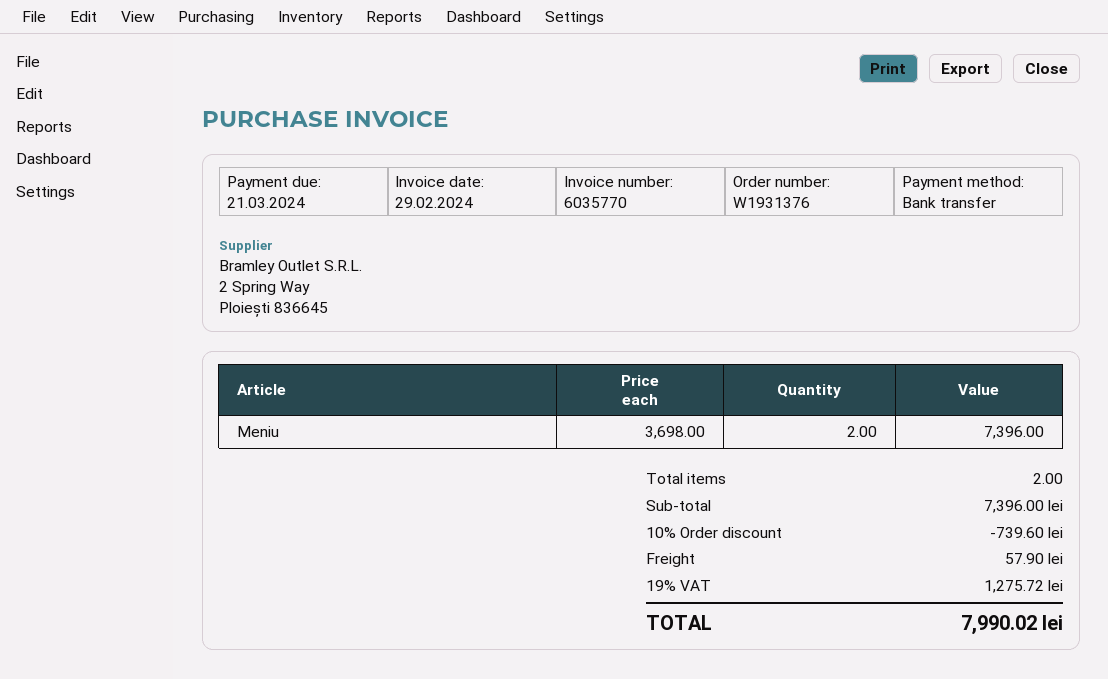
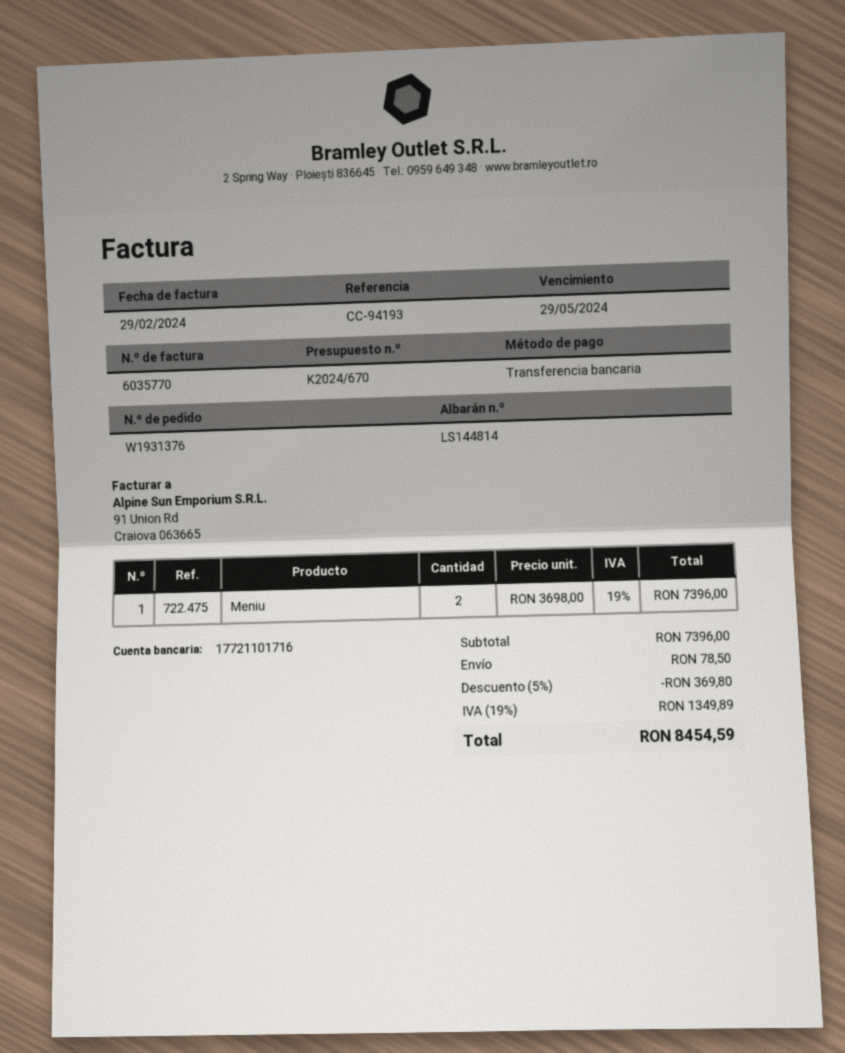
due date: 2024-03-21 -> 2024-05-29
discount: 10% = 739.60 -> 5% = 369.80
shipping: 57.90 -> 78.50
tax: 19% = 1275.72 -> 19% = 1349.89
total: 7990.02 -> 8454.59

